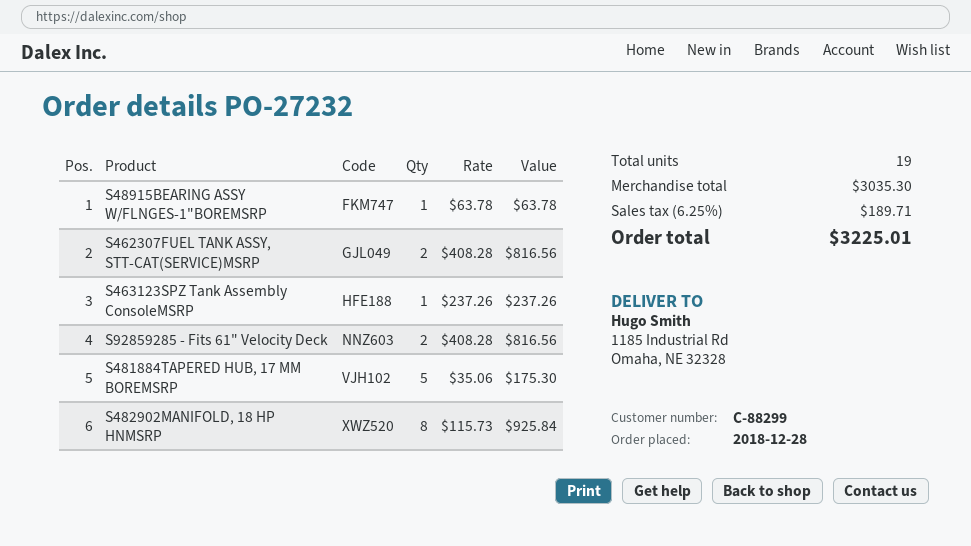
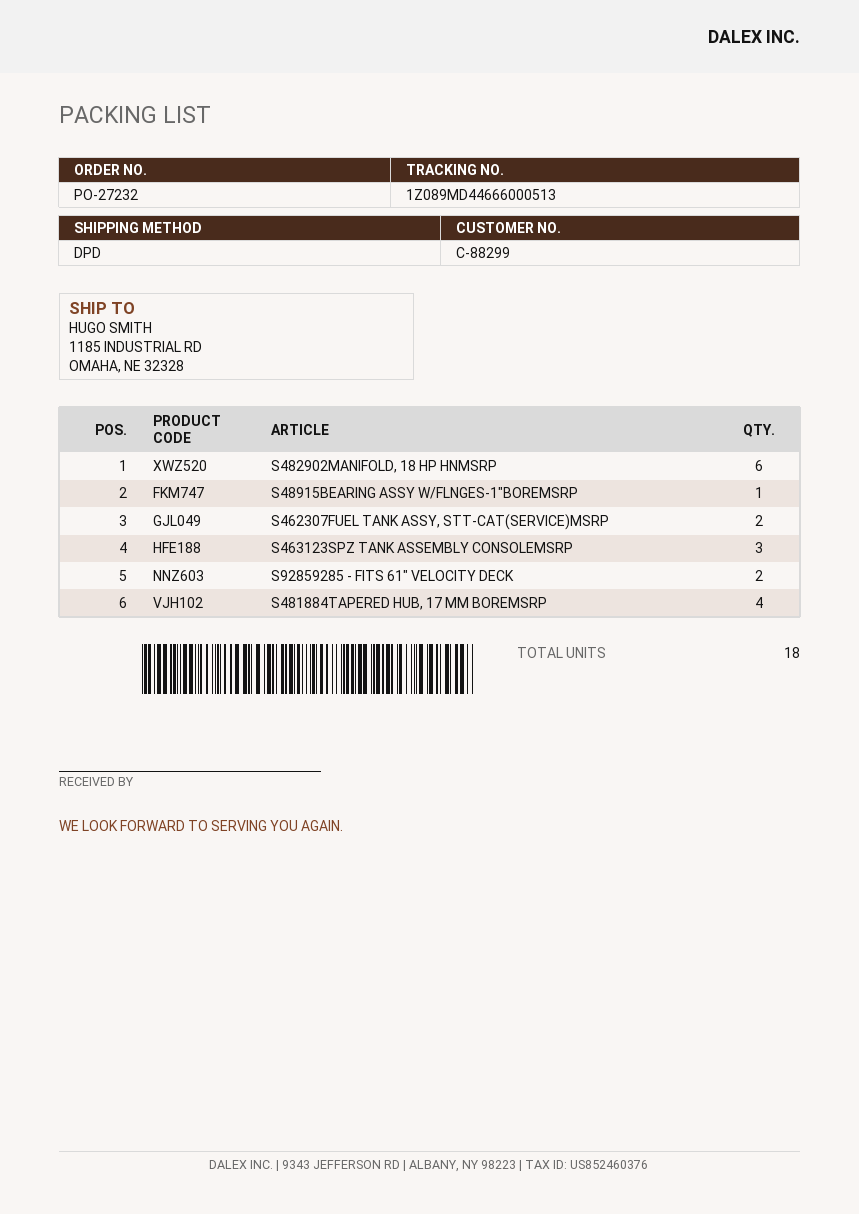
S463123SPZ Tank Assembly ConsoleMSRP: 1 -> 3
S481884TAPERED HUB, 17 MM BOREMSRP: 5 -> 4
S482902MANIFOLD, 18 HP HNMSRP: 8 -> 6
total quantity: 19 -> 18

